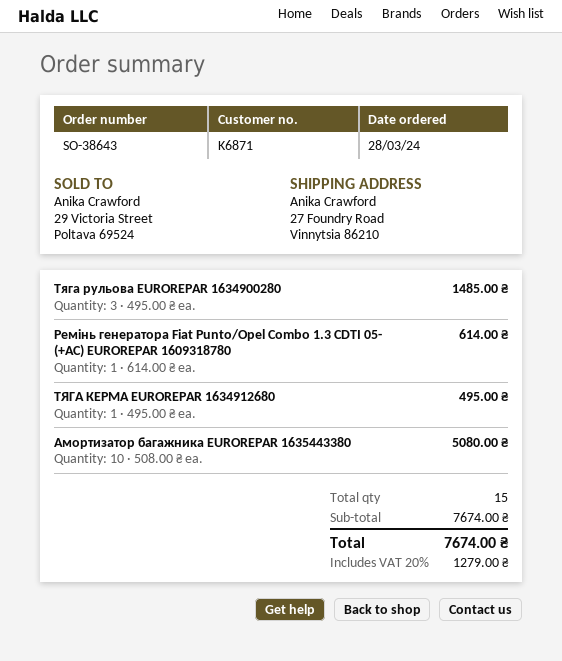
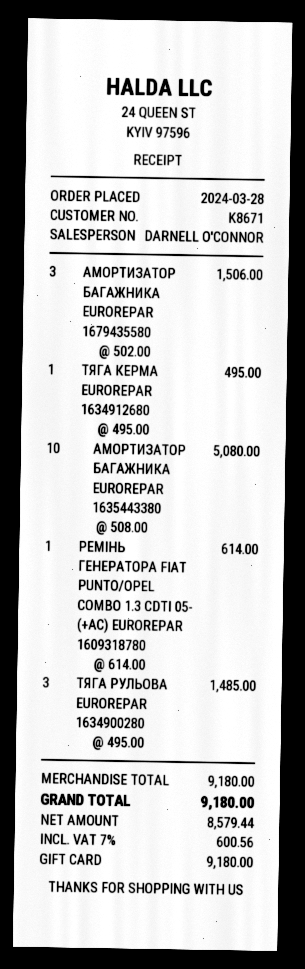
customer number: K6871 -> K8671
АМОРТИЗАТОР БАГАЖНИКА EUROREPAR 1679435580: none -> 3 x 502.00 = 1506.00
subtotal: 7674.00 -> 9180.00
tax: 20% = 1279.00 -> 7% = 600.56
total: 7674.00 -> 9180.00

